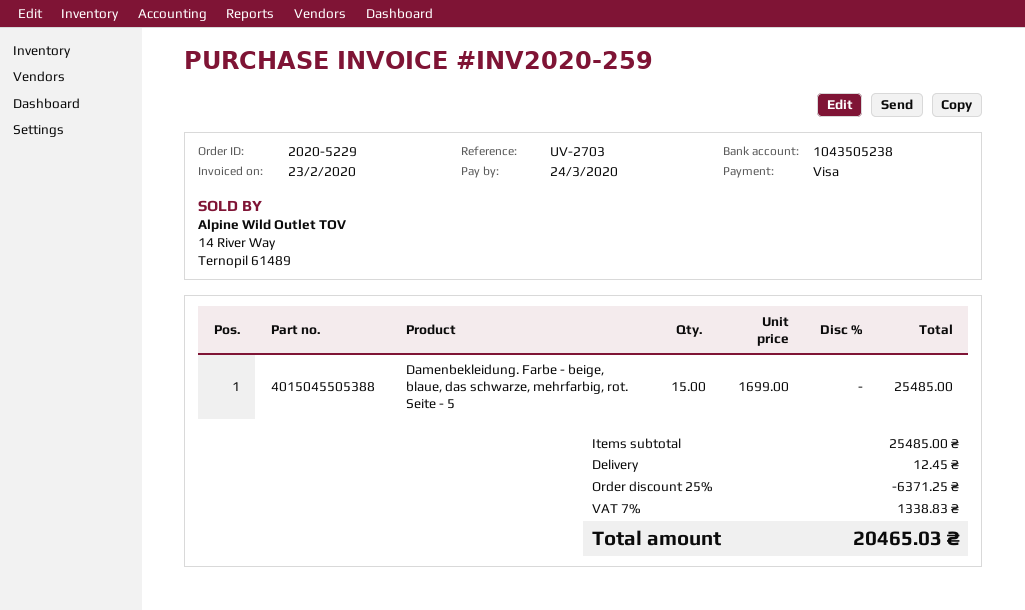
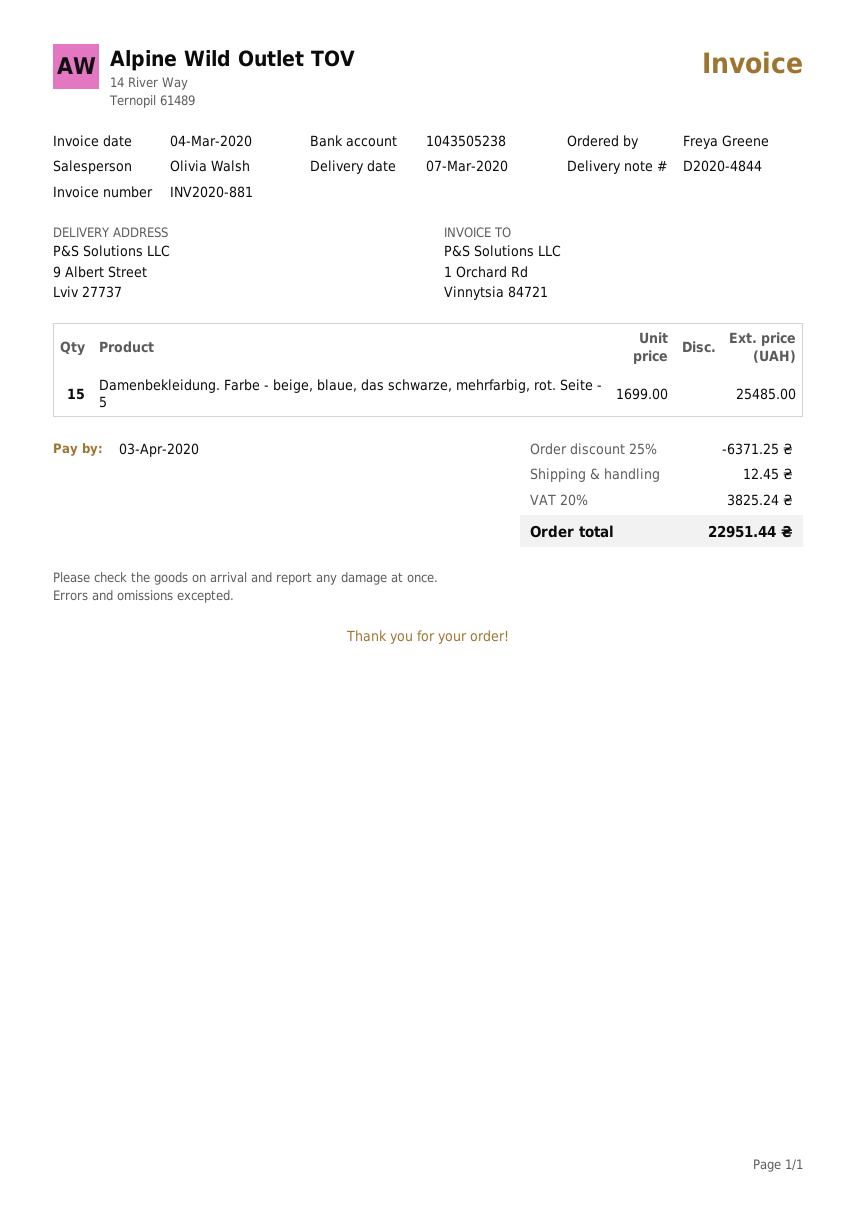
invoice number: INV2020-259 -> INV2020-881
invoice date: 2020-02-23 -> 2020-03-04
due date: 2020-03-24 -> 2020-04-03
tax: 7% = 1338.83 -> 20% = 3825.24
total: 20465.03 -> 22951.44

